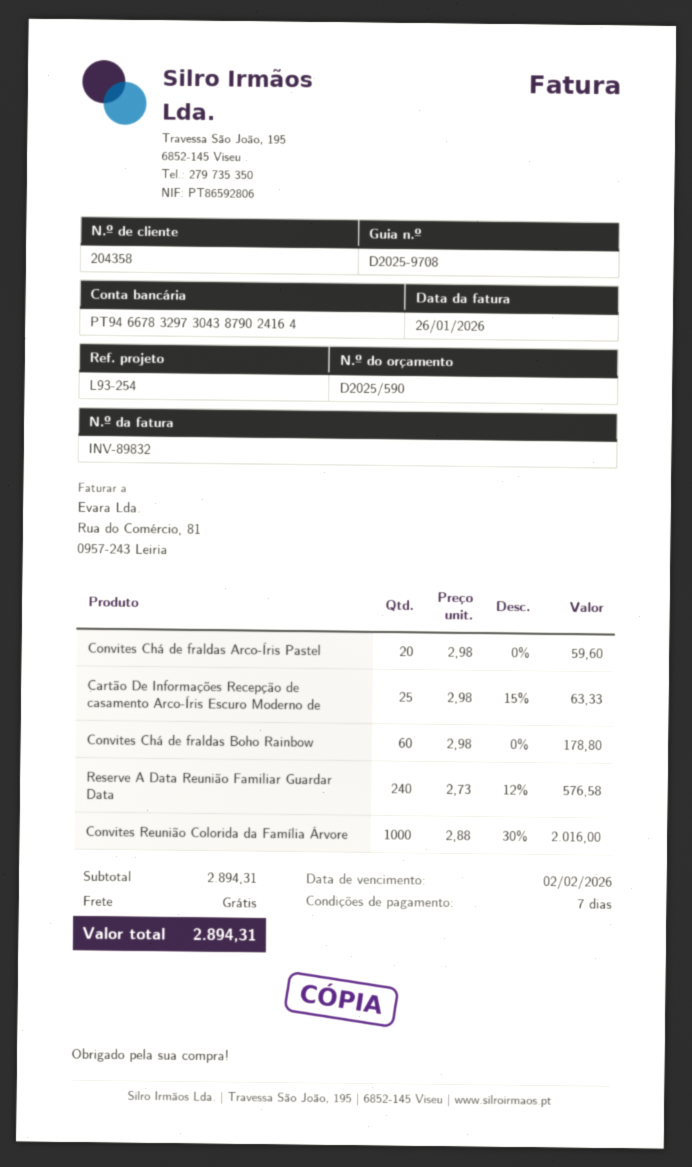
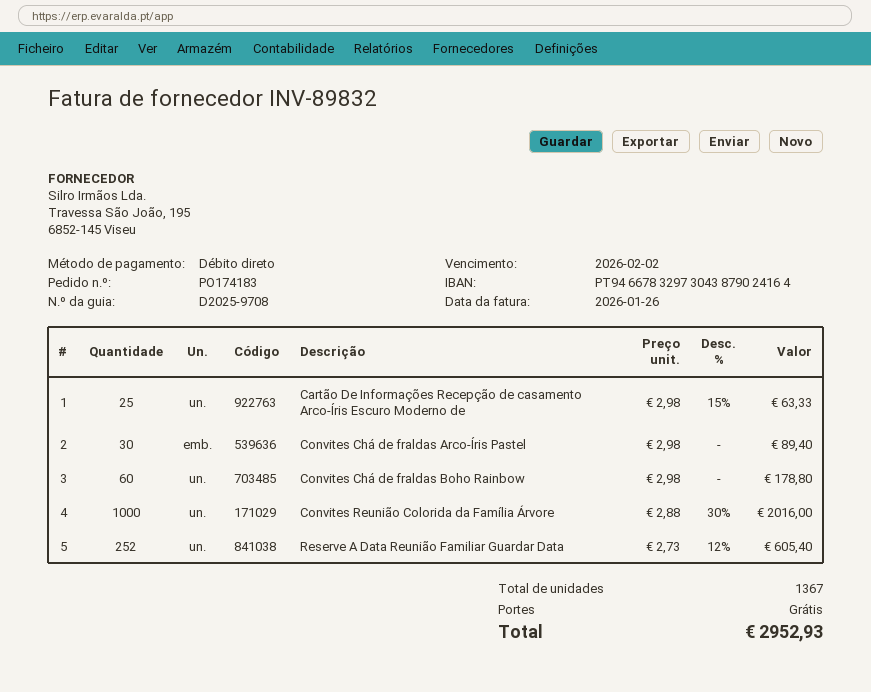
Convites Chá de fraldas Arco-Íris Pastel: 20 x 2.98 = 59.60 -> 30 x 2.98 = 89.40
Reserve A Data Reunião Familiar Guardar Data: 240 x 2.73 - 12% = 576.58 -> 252 x 2.73 - 12% = 605.40
total: 2894.31 -> 2952.93

